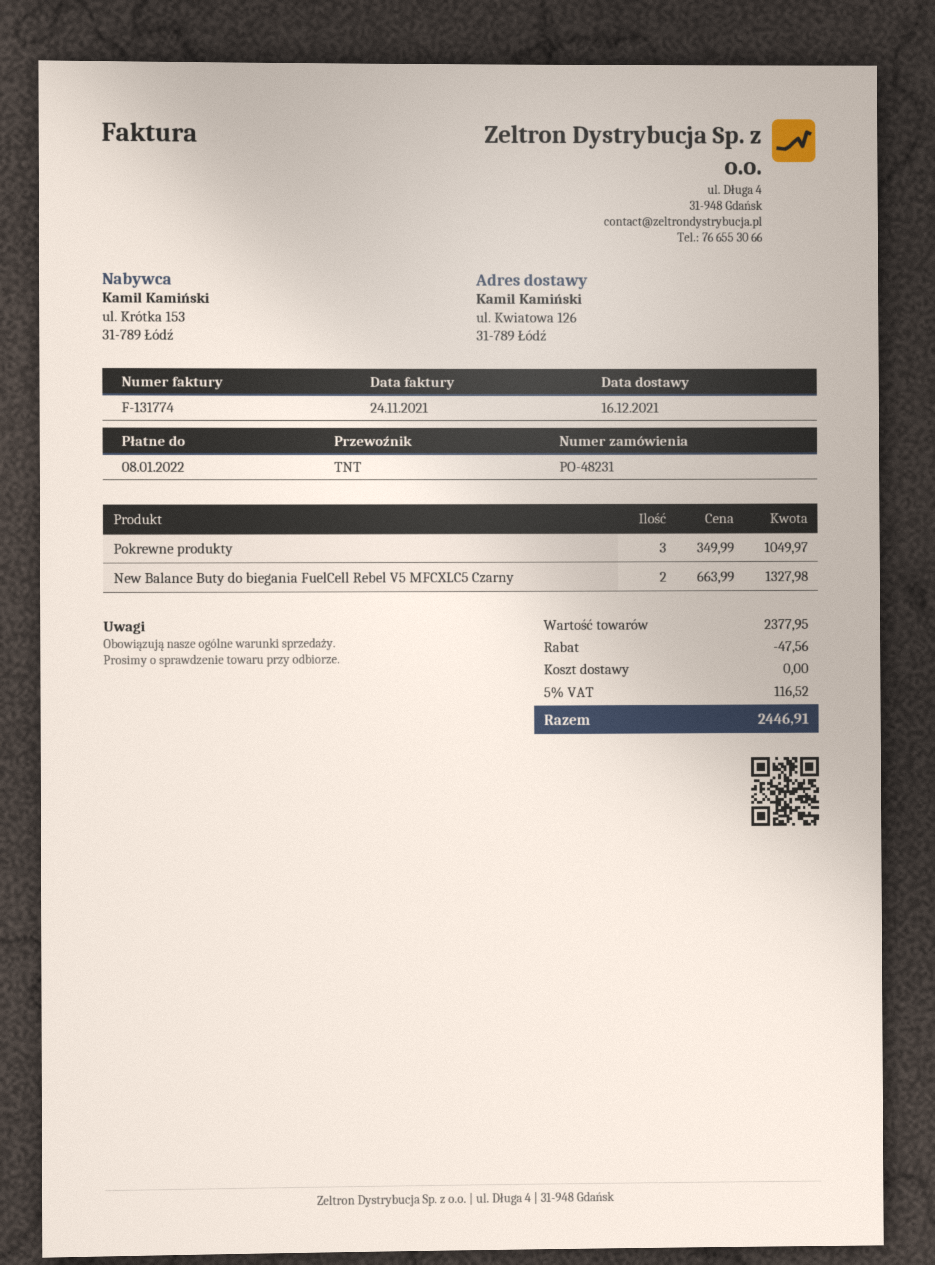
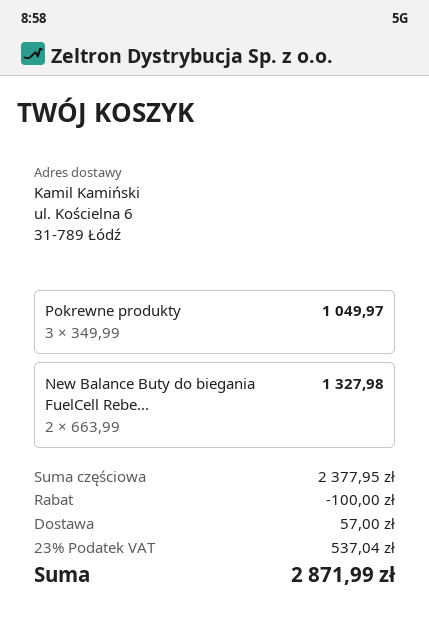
ship to: ul. Kwiatowa 126, 31-789 Łódź -> ul. Kościelna 6, 31-789 Łódź
discount: 47.56 -> 100.00
shipping: 0.00 -> 57.00
tax: 5% = 116.52 -> 23% = 537.04
total: 2446.91 -> 2871.99

